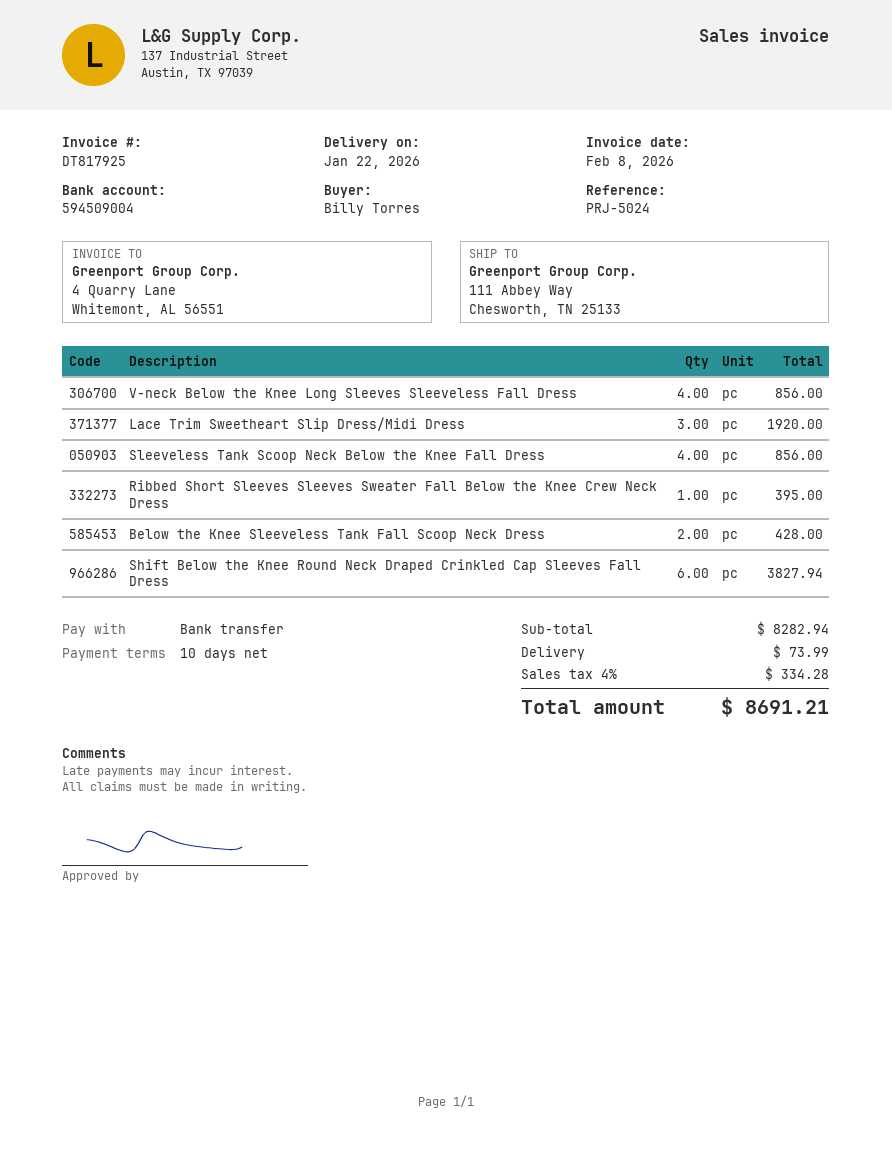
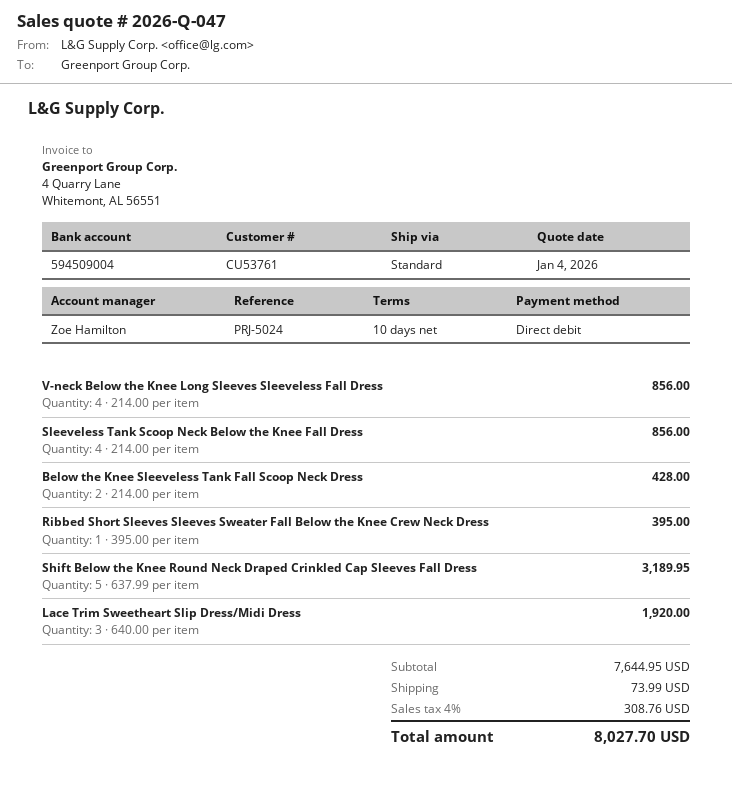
payment method: bank transfer -> direct debit
Shift Below the Knee Round Neck Draped Crinkled Cap Sleeves Fall Dress: 6 for 3827.94 -> 5 for 3189.95
subtotal: 8282.94 -> 7644.95
tax: 4% = 334.28 -> 4% = 308.76
total: 8691.21 -> 8027.70

